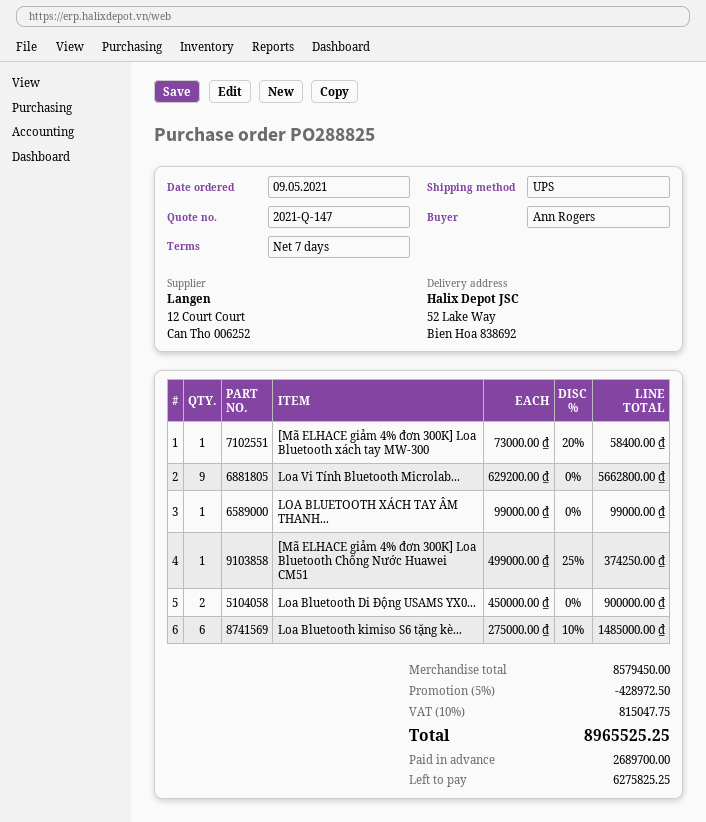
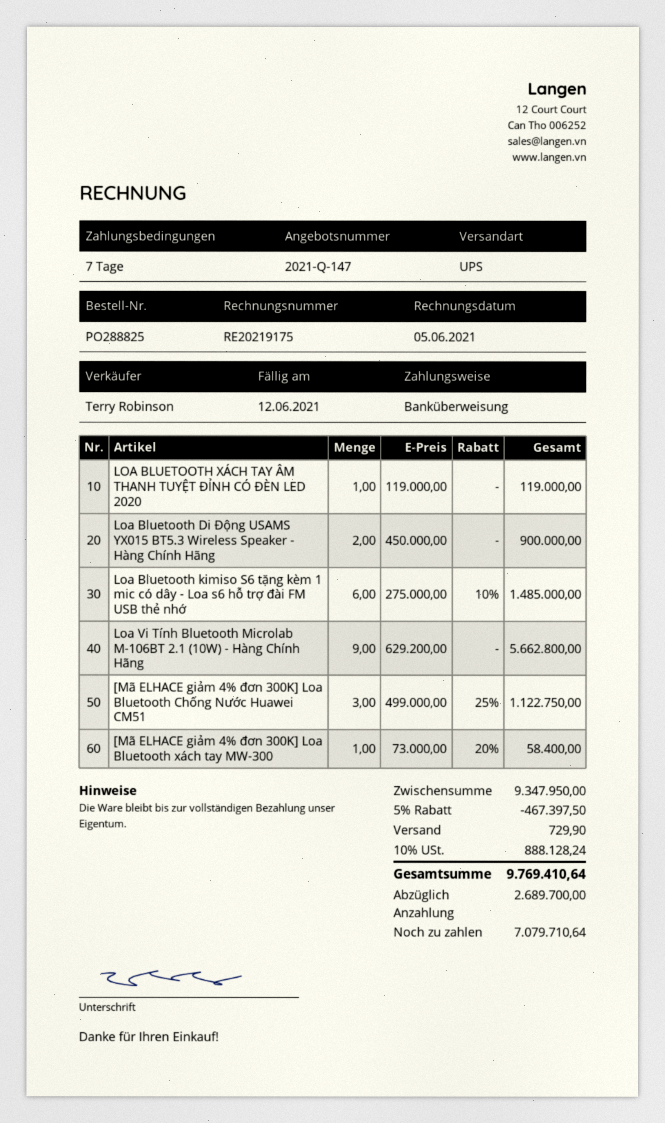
LOA BLUETOOTH XÁCH TAY ÂM THANH...: 1 x 99000.00 = 99000.00 -> 1 x 119000.00 = 119000.00
[Mã ELHACE giảm 4% đơn 300K] Loa Bluetooth Chống Nước Huawei CM51: 1 x 499000.00 - 25% = 374250.00 -> 3 x 499000.00 - 25% = 1122750.00
subtotal: 8579450.00 -> 9347950.00
discount: 5% = 428972.50 -> 5% = 467397.50
shipping: none -> 729.90
tax: 10% = 815047.75 -> 10% = 888128.24
total: 8965525.25 -> 9769410.64
balance: 6275825.25 -> 7079710.64

